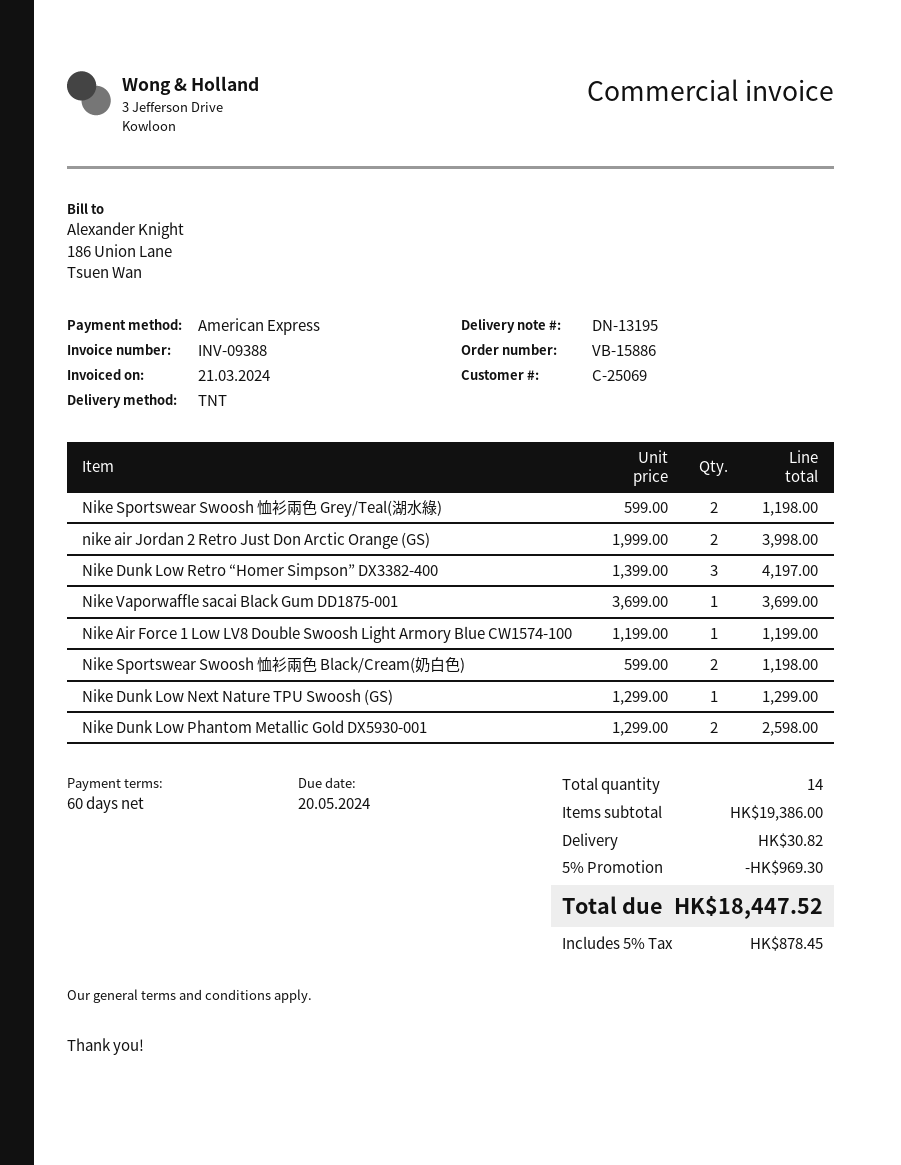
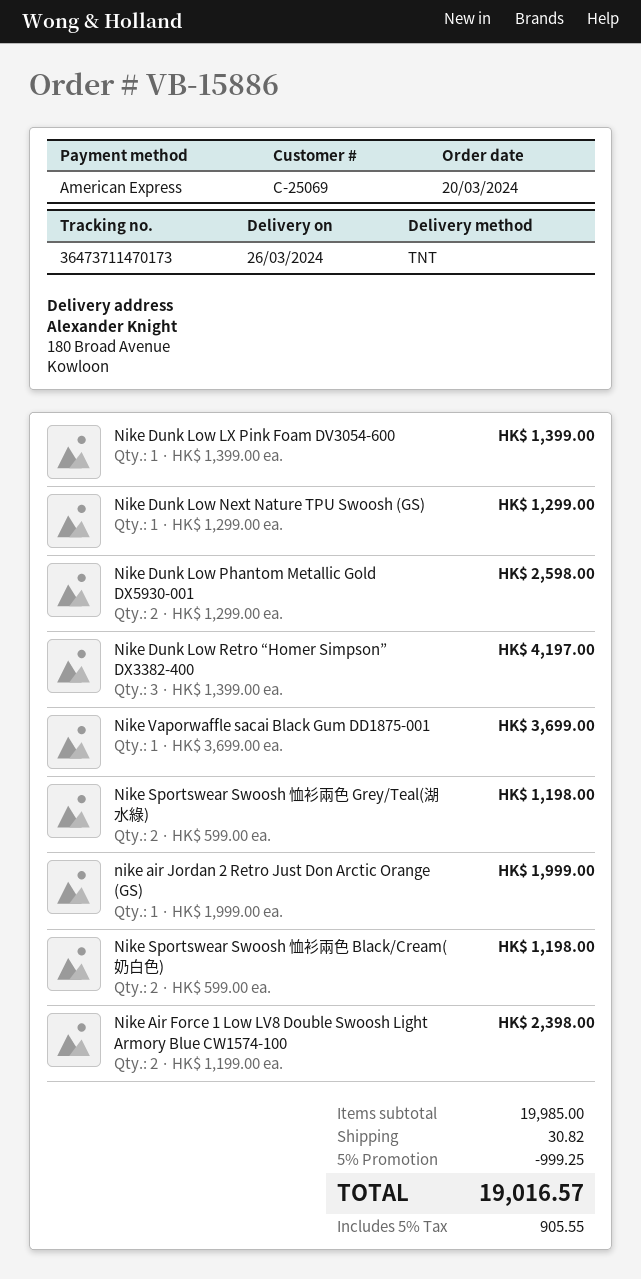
nike air Jordan 2 Retro Just Don Arctic Orange (GS): 2 x 1999.00 = 3998.00 -> 1 x 1999.00 = 1999.00
Nike Air Force 1 Low LV8 Double Swoosh Light Armory Blue CW1574-100: 1 x 1199.00 = 1199.00 -> 2 x 1199.00 = 2398.00
Nike Dunk Low LX Pink Foam DV3054-600: none -> 1 x 1399.00 = 1399.00
subtotal: 19386.00 -> 19985.00
discount: 5% = 969.30 -> 5% = 999.25
tax: 5% = 878.45 -> 5% = 905.55
total: 18447.52 -> 19016.57

